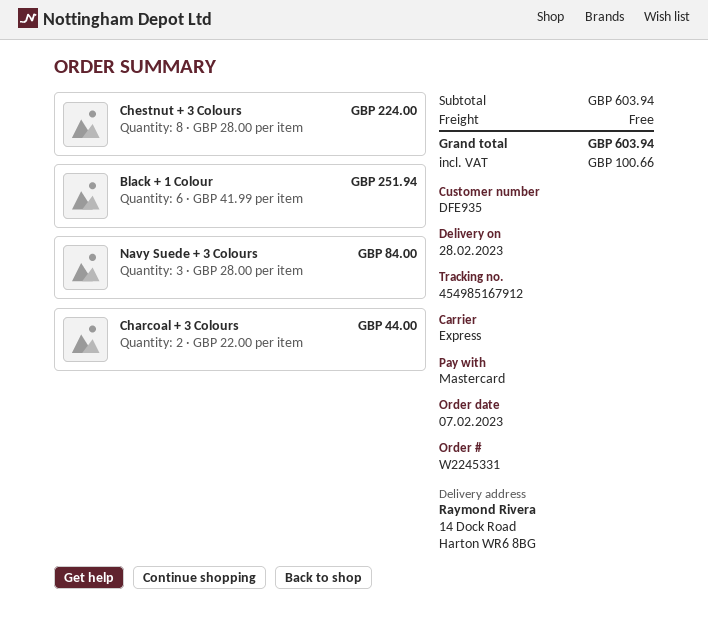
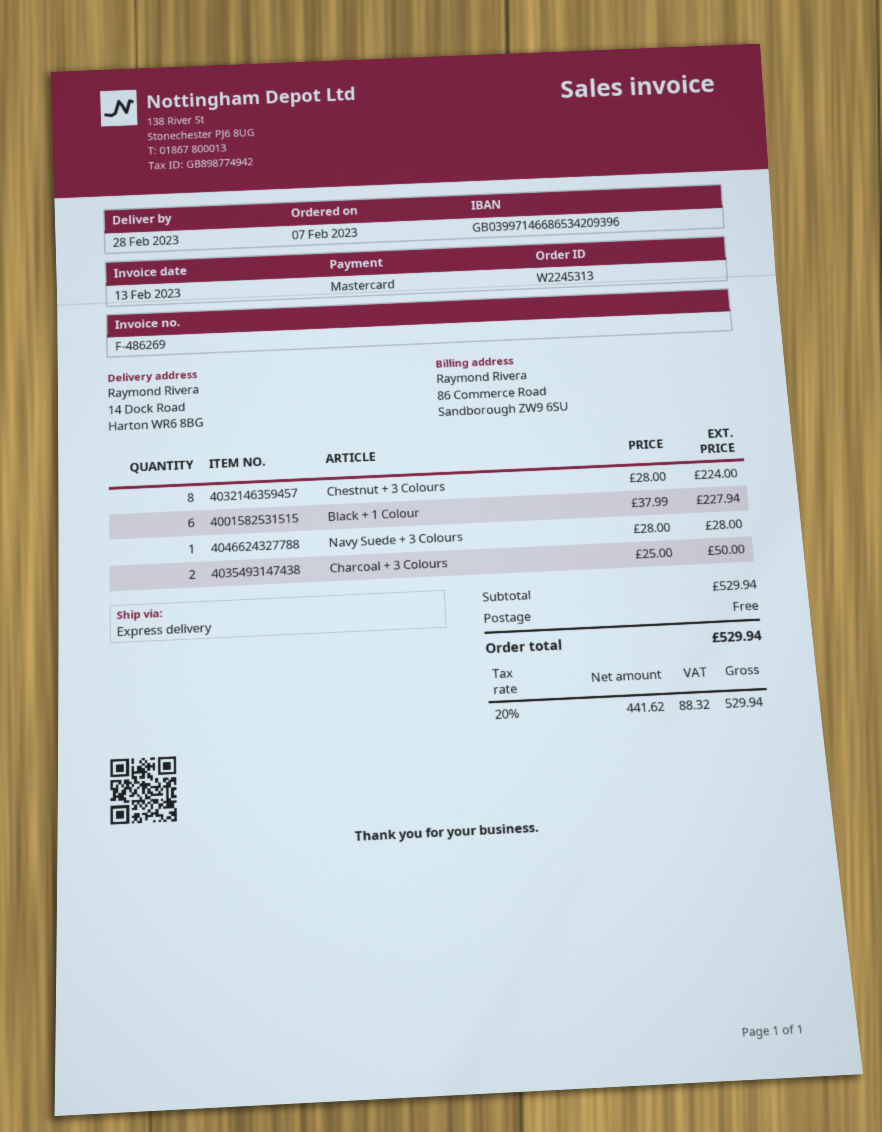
order number: W2245331 -> W2245313
Black + 1 Colour: 6 x 41.99 = 251.94 -> 6 x 37.99 = 227.94
Navy Suede + 3 Colours: 3 x 28.00 = 84.00 -> 1 x 28.00 = 28.00
Charcoal + 3 Colours: 2 x 22.00 = 44.00 -> 2 x 25.00 = 50.00
subtotal: 603.94 -> 529.94
tax: 100.66 -> 88.32
total: 603.94 -> 529.94

